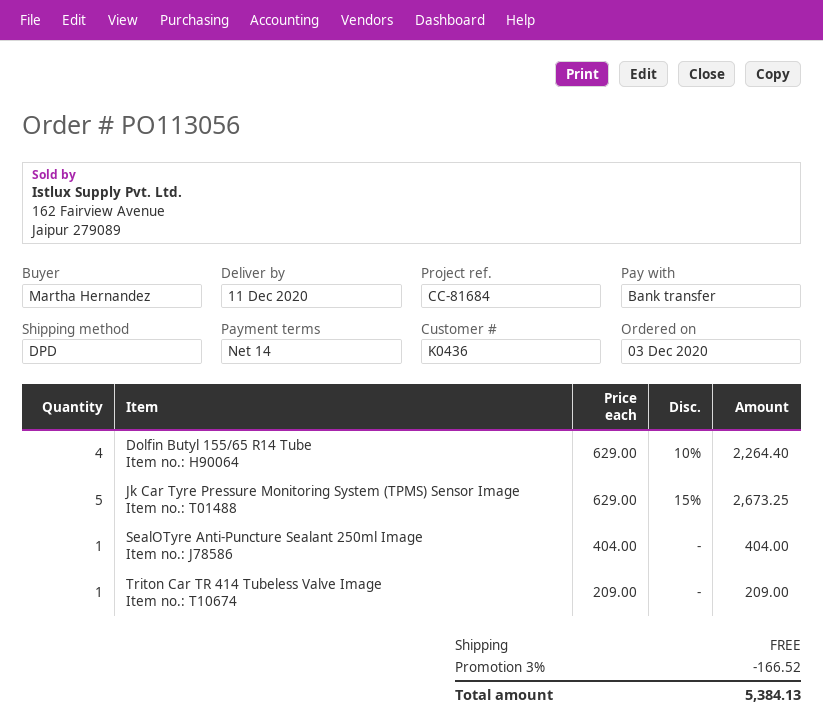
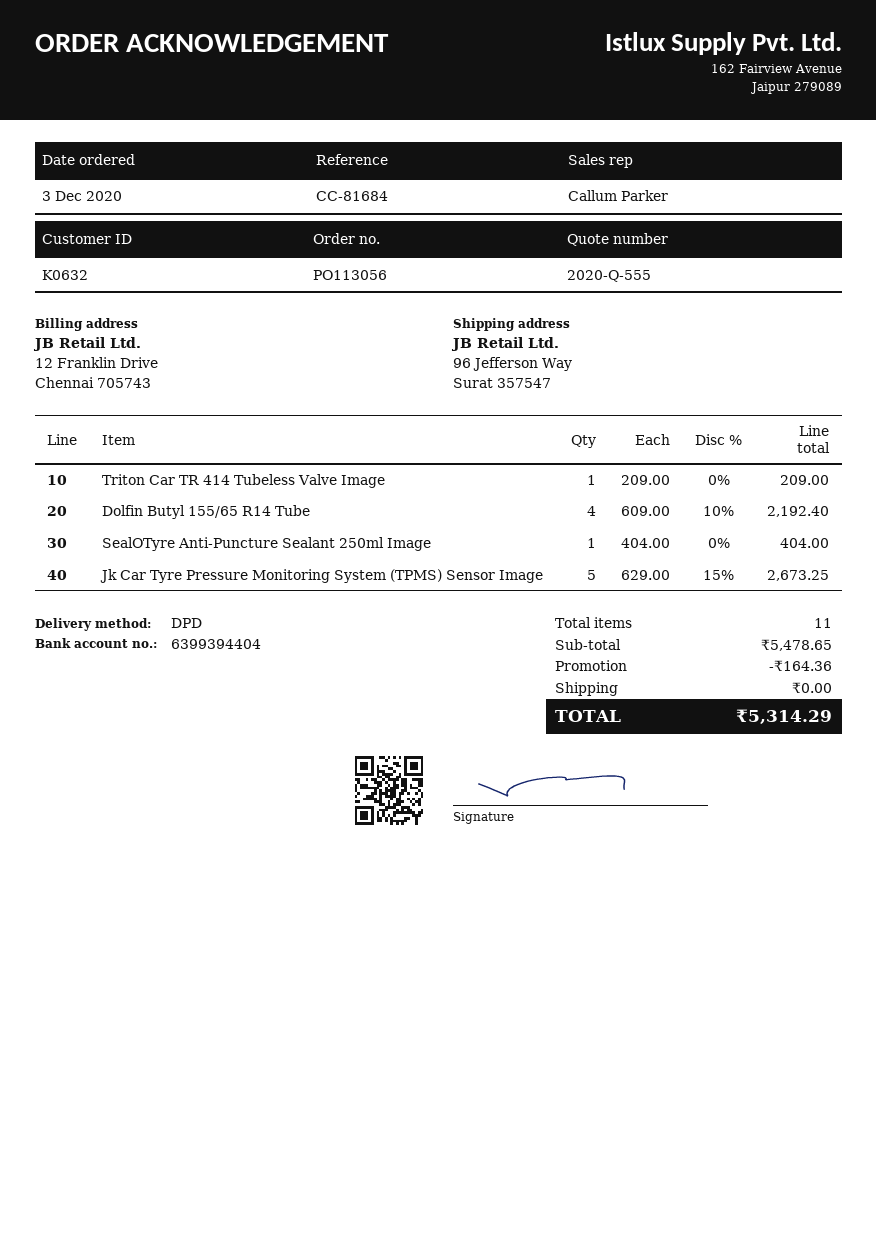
customer number: K0436 -> K0632
Dolfin Butyl 155/65 R14 Tube: 4 x 629.00 - 10% = 2264.40 -> 4 x 609.00 - 10% = 2192.40
discount: 166.52 -> 164.36
total: 5384.13 -> 5314.29

